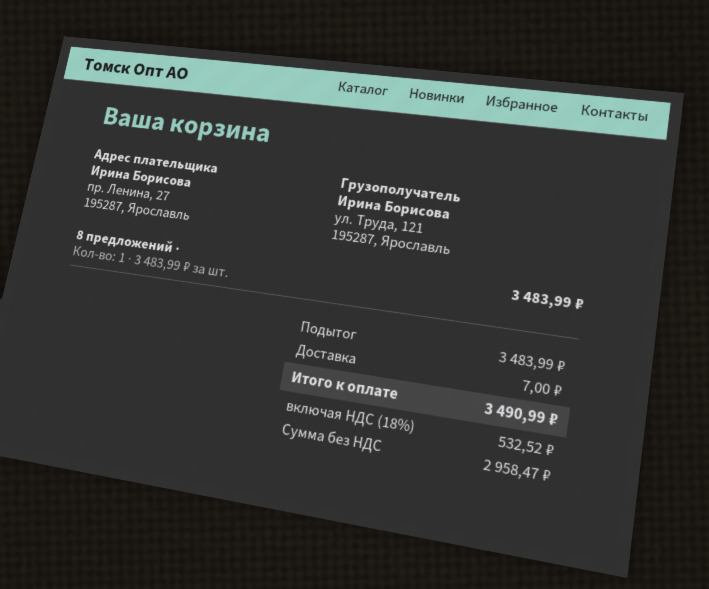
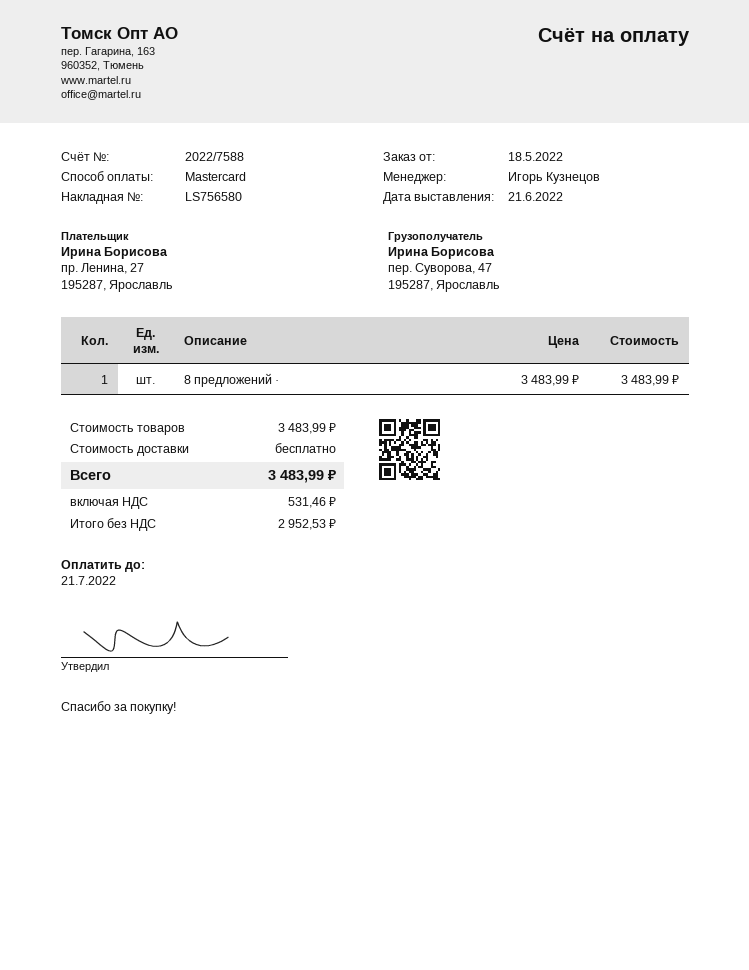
ship to: ул. Труда, 121, 195287, Ярославль -> пер. Суворова, 47, 195287, Ярославль
shipping: 7.00 -> 0.00
net: 2958.47 -> 2952.53
tax: 532.52 -> 531.46
total: 3490.99 -> 3483.99

